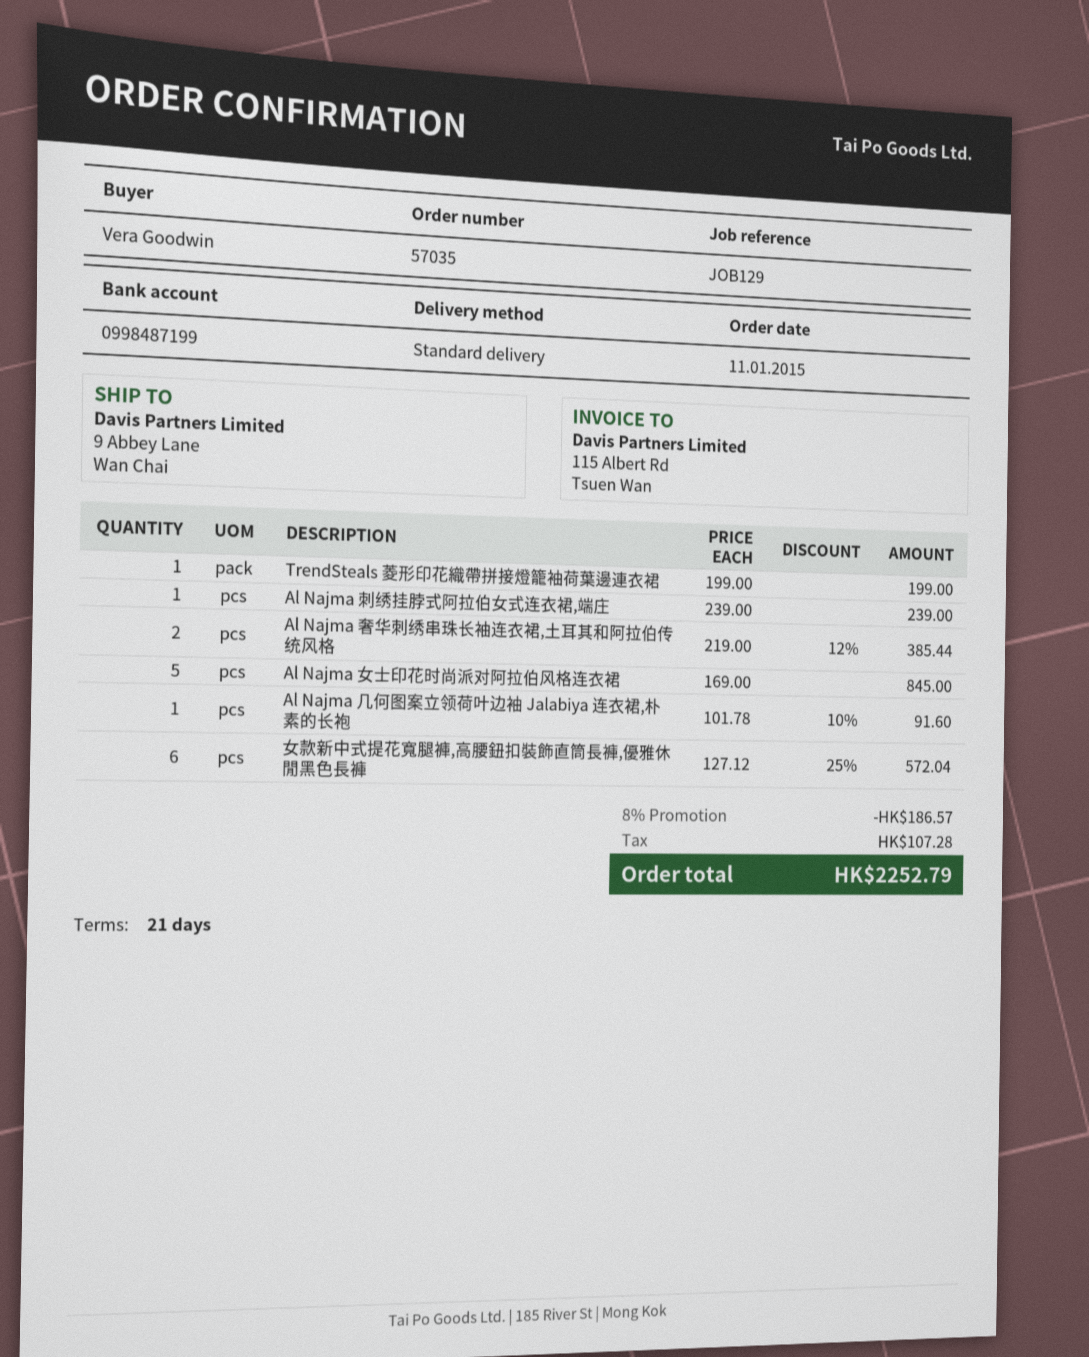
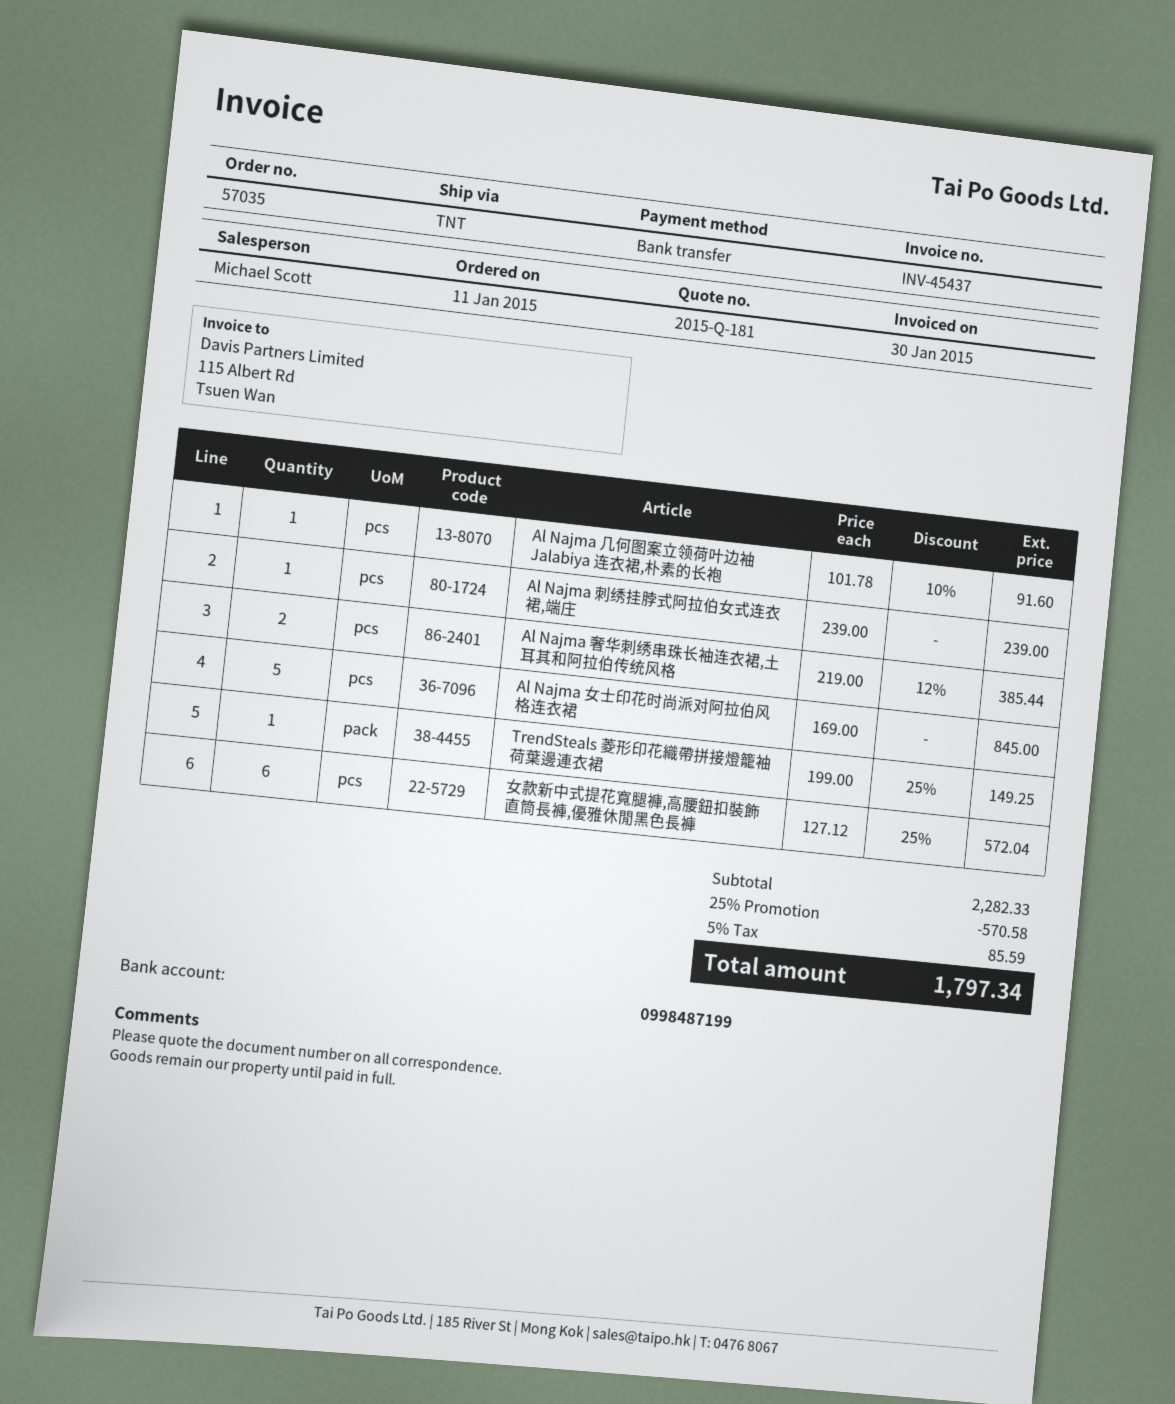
shipping method: standard -> TNT
TrendSteals 菱形印花織帶拼接燈籠袖荷葉邊連衣裙: 1 x 199.00 = 199.00 -> 1 x 199.00 - 25% = 149.25
discount: 8% = 186.57 -> 25% = 570.58
tax: 107.28 -> 85.59
total: 2252.79 -> 1797.34

